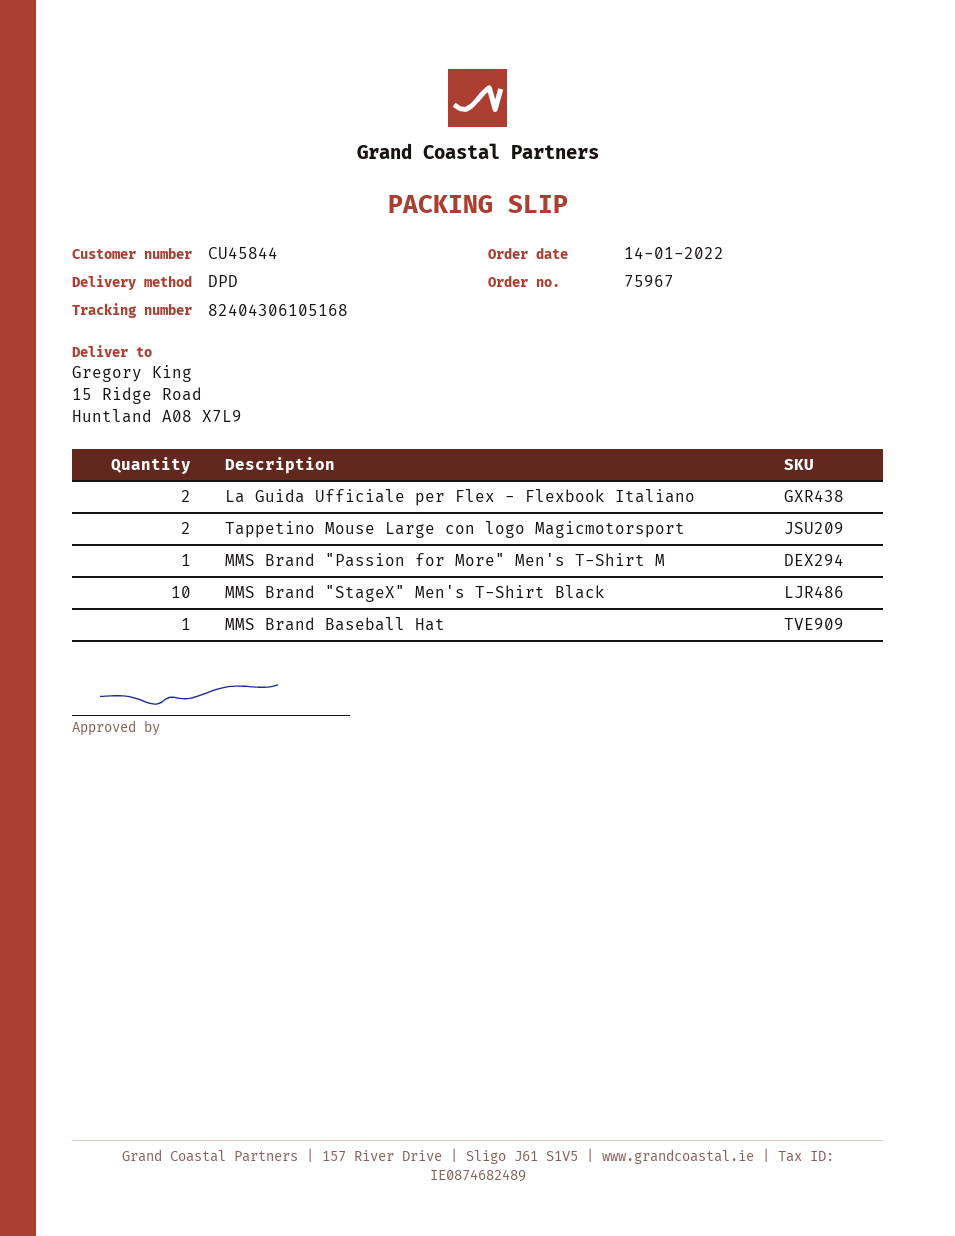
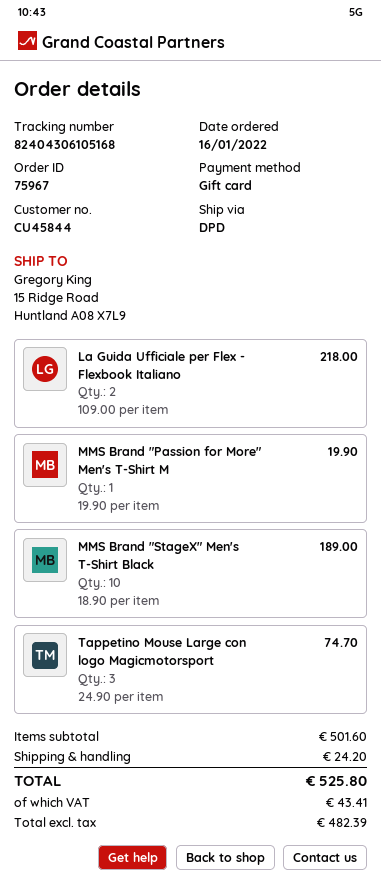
order date: 2022-01-14 -> 2022-01-16
Tappetino Mouse Large con logo Magicmotorsport: 2 -> 3
MMS Brand Baseball Hat: 1 -> none

